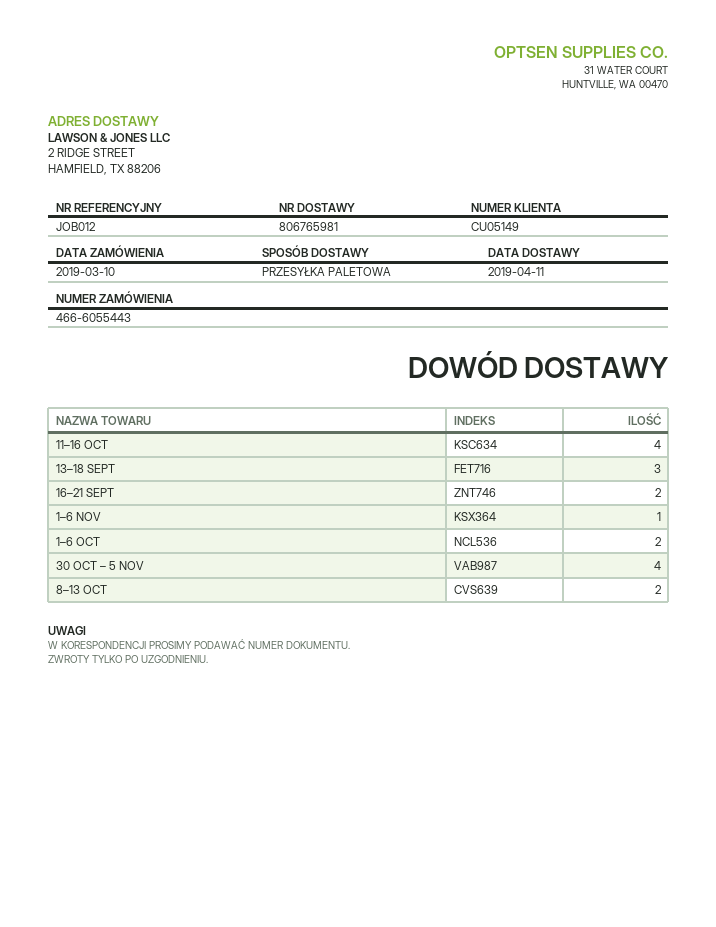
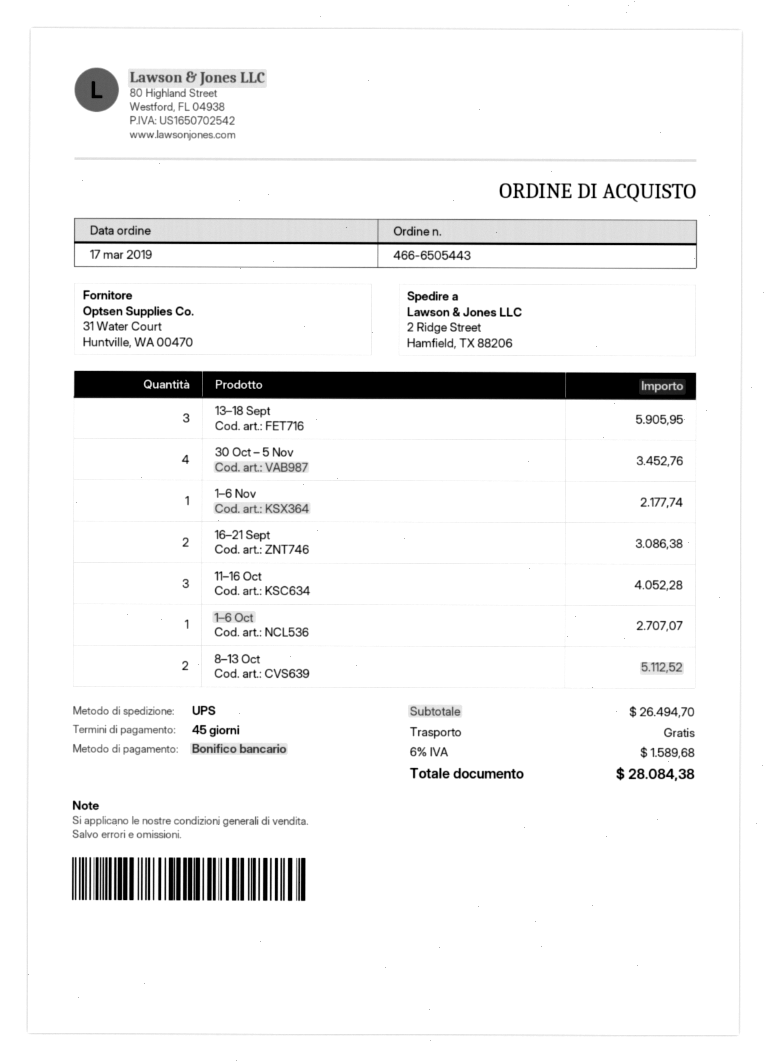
order number: 466-6055443 -> 466-6505443
order date: 2019-03-10 -> 2019-03-17
shipping method: pallet freight -> UPS
11–16 OCT: 4 -> 3
1–6 OCT: 2 -> 1

